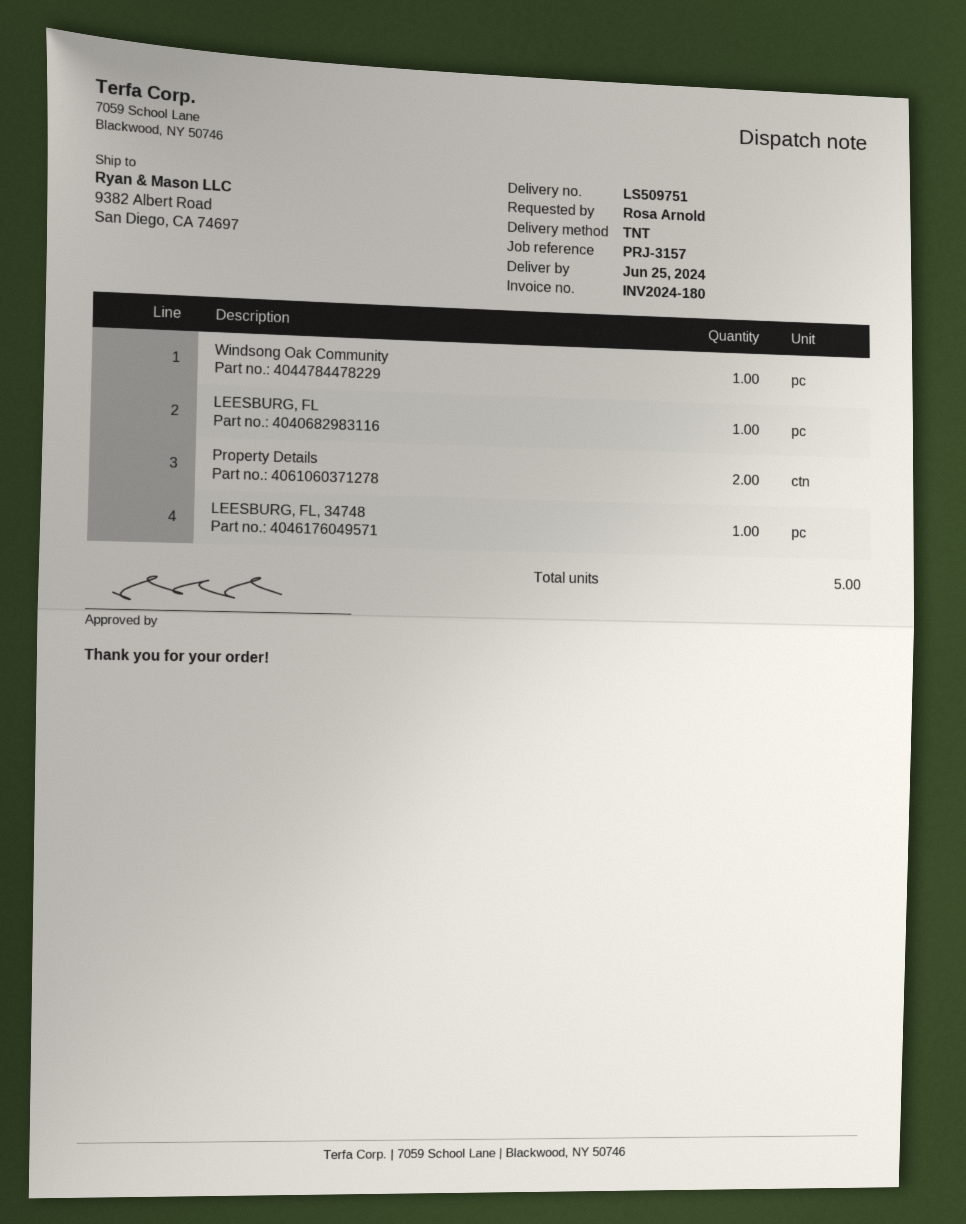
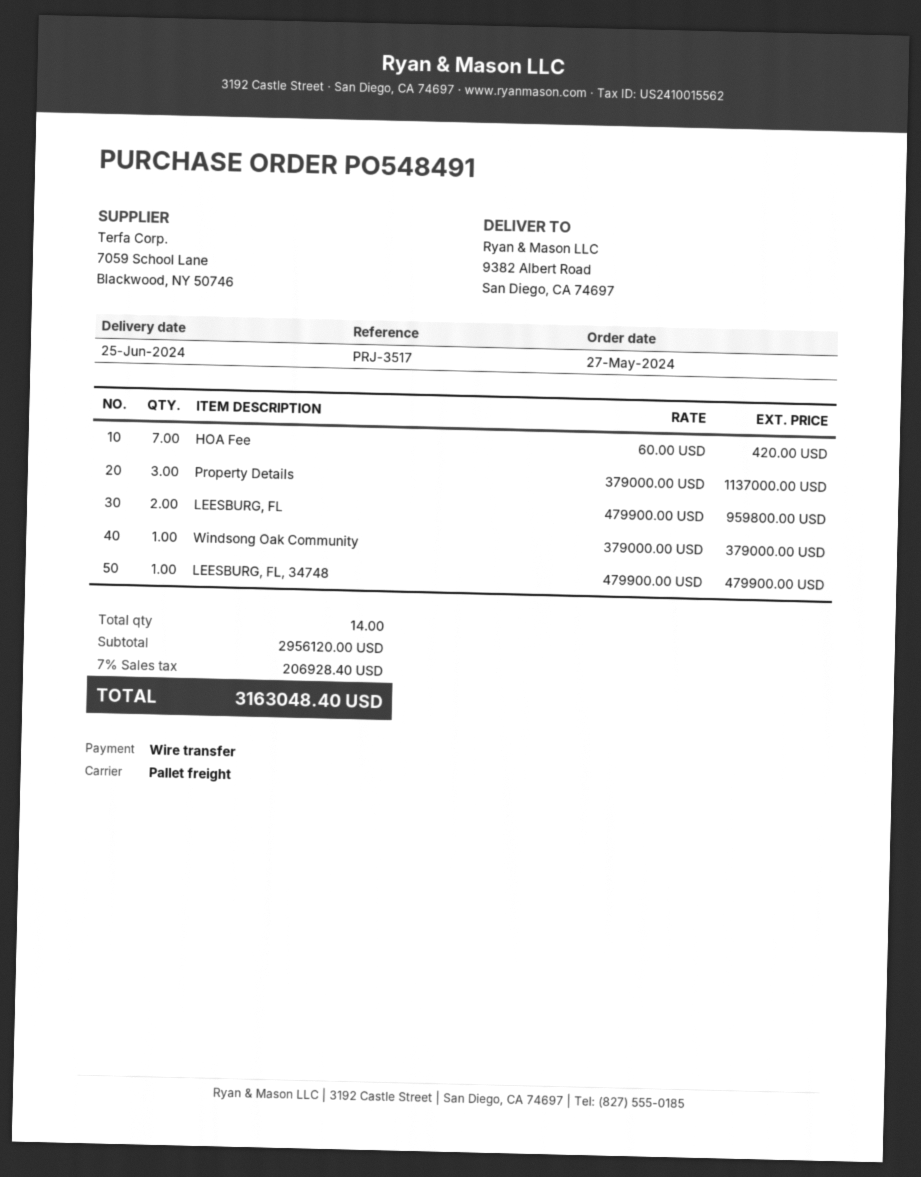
reference: PRJ-3157 -> PRJ-3517
shipping method: TNT -> pallet freight
LEESBURG, FL: 1 -> 2
Property Details: 2 -> 3
HOA Fee: none -> 7
total quantity: 5 -> 14

